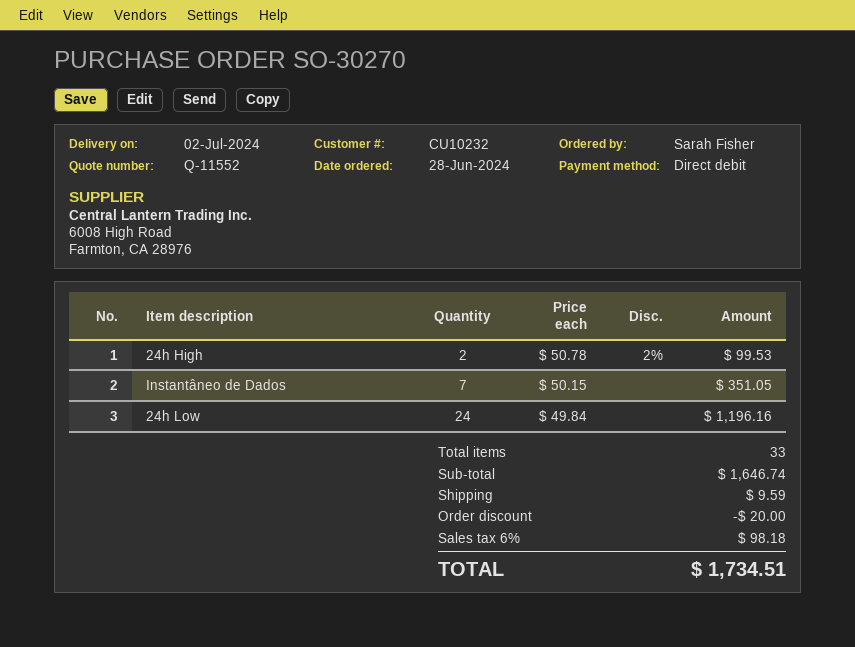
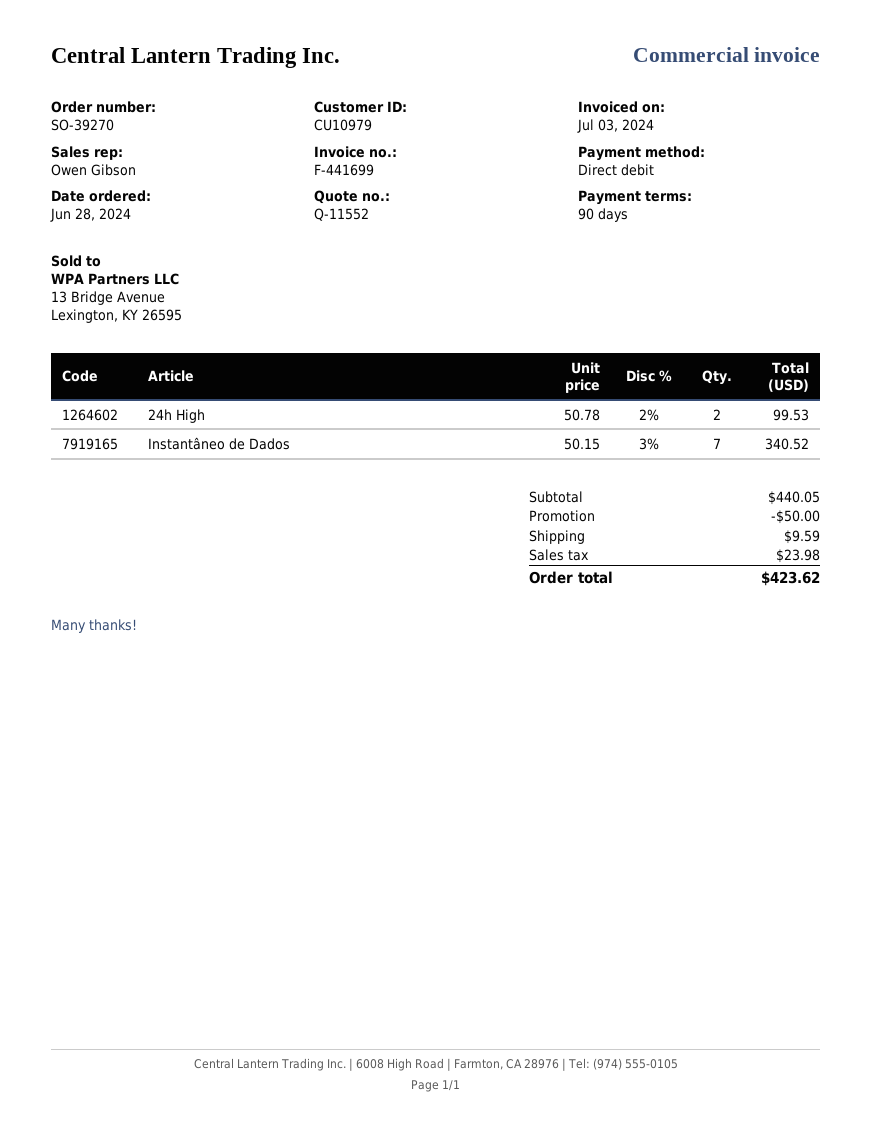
order number: SO-30270 -> SO-39270
customer number: CU10232 -> CU10979
Instantâneo de Dados: 7 x 50.15 = 351.05 -> 7 x 50.15 - 3% = 340.52
24h Low: 24 x 49.84 = 1196.16 -> none
subtotal: 1646.74 -> 440.05
discount: 20.00 -> 50.00
tax: 98.18 -> 23.98
total: 1734.51 -> 423.62

